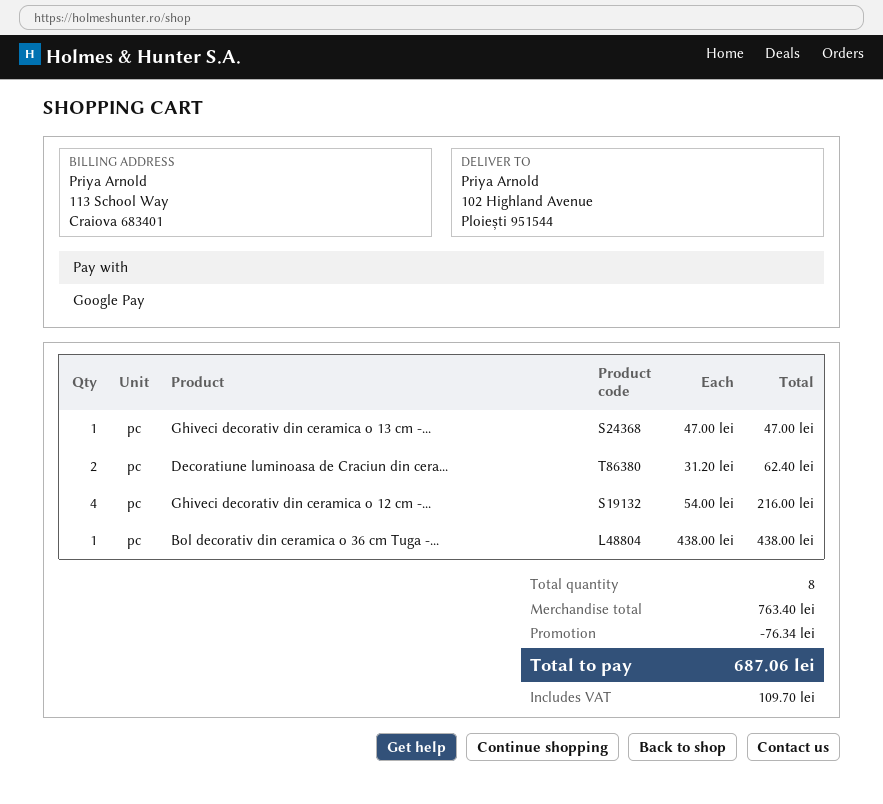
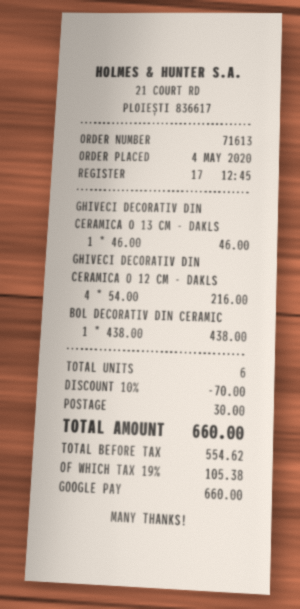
Ghiveci decorativ din ceramica o 13 cm -...: 1 x 47.00 = 47.00 -> 1 x 46.00 = 46.00
Decoratiune luminoasa de Craciun din cera...: 2 x 31.20 = 62.40 -> none
total quantity: 8 -> 6
discount: 76.34 -> 70.00
shipping: none -> 30.00
tax: 109.70 -> 105.38
total: 687.06 -> 660.00

